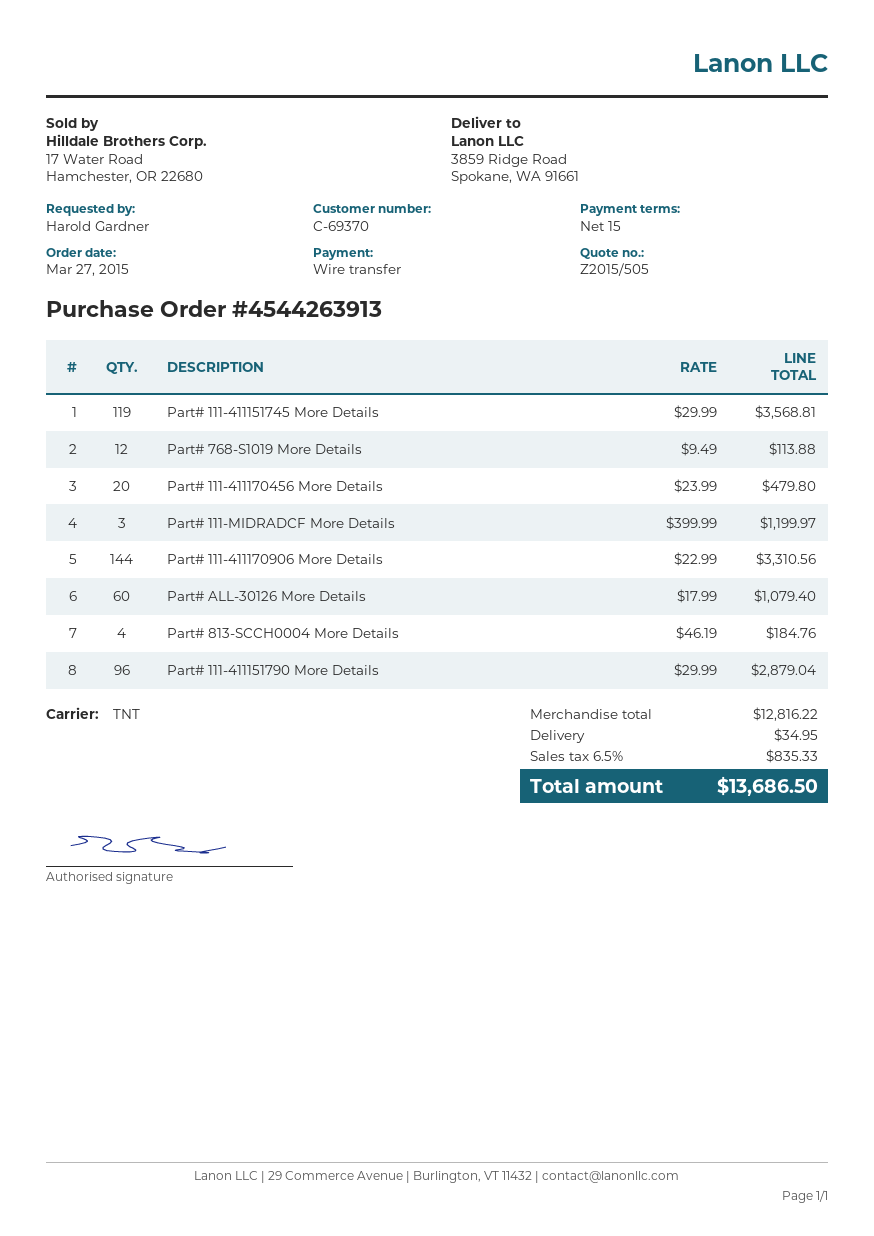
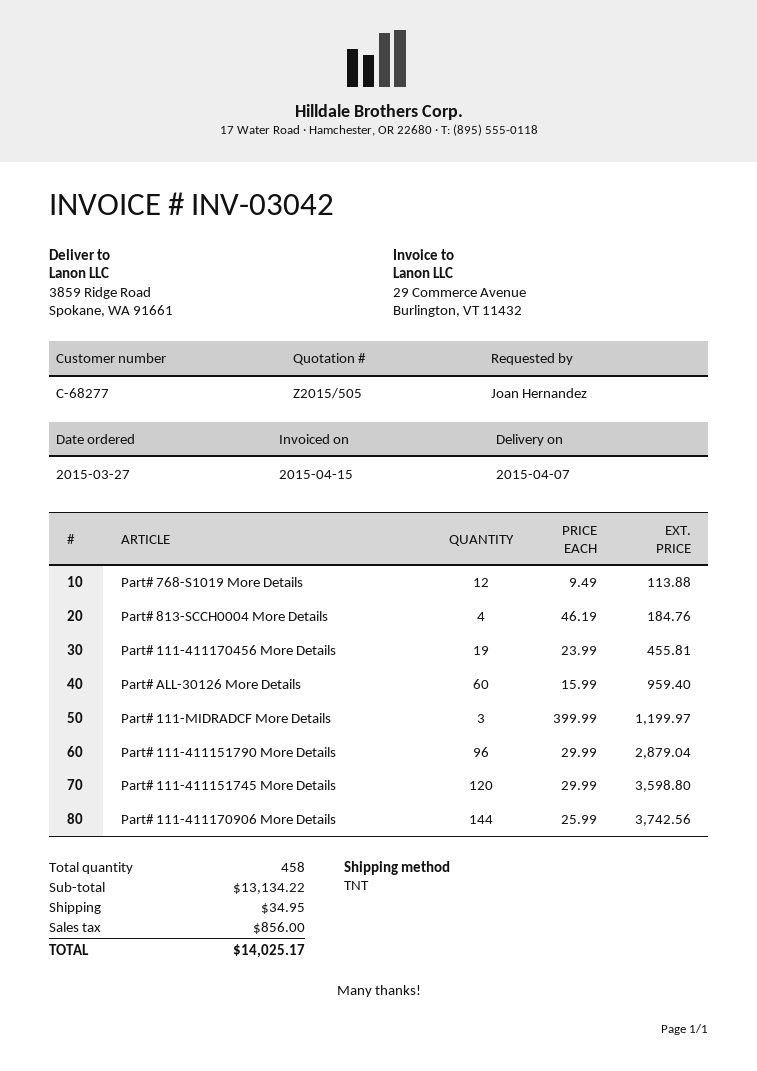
customer number: C-69370 -> C-68277
ordered by: Harold Gardner -> Joan Hernandez
Part# 111-411151745 More Details: 119 x 29.99 = 3568.81 -> 120 x 29.99 = 3598.80
Part# 111-411170456 More Details: 20 x 23.99 = 479.80 -> 19 x 23.99 = 455.81
Part# 111-411170906 More Details: 144 x 22.99 = 3310.56 -> 144 x 25.99 = 3742.56
Part# ALL-30126 More Details: 60 x 17.99 = 1079.40 -> 60 x 15.99 = 959.40
subtotal: 12816.22 -> 13134.22
tax: 835.33 -> 856.00
total: 13686.50 -> 14025.17

